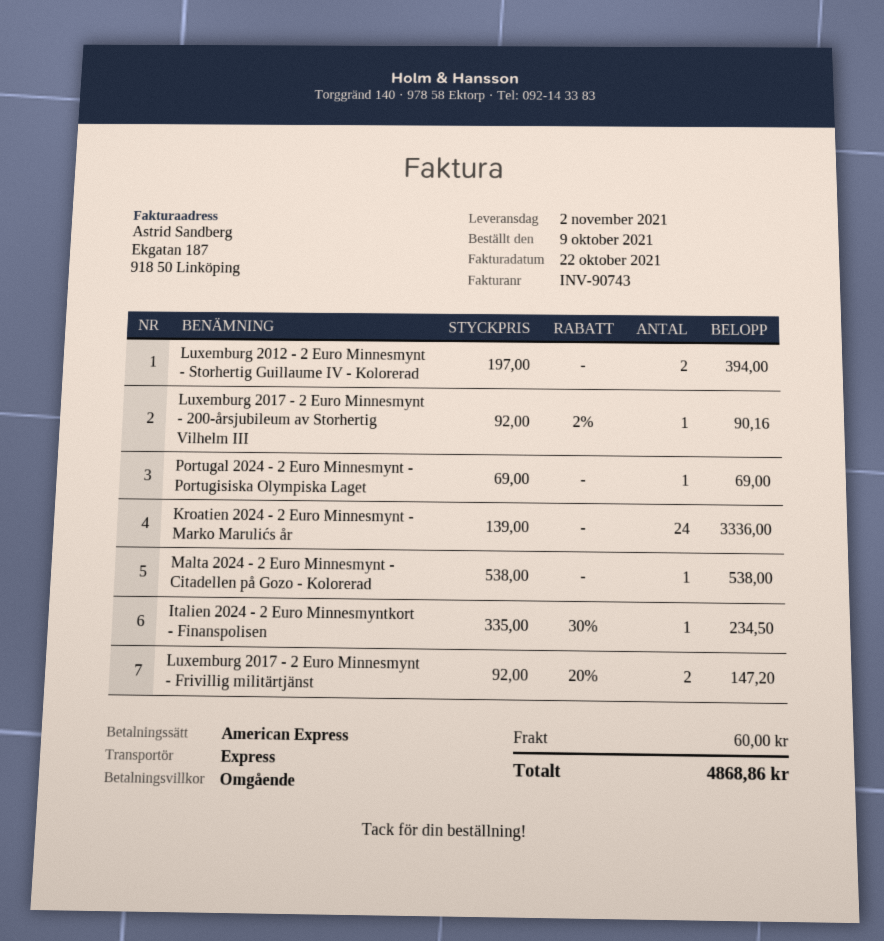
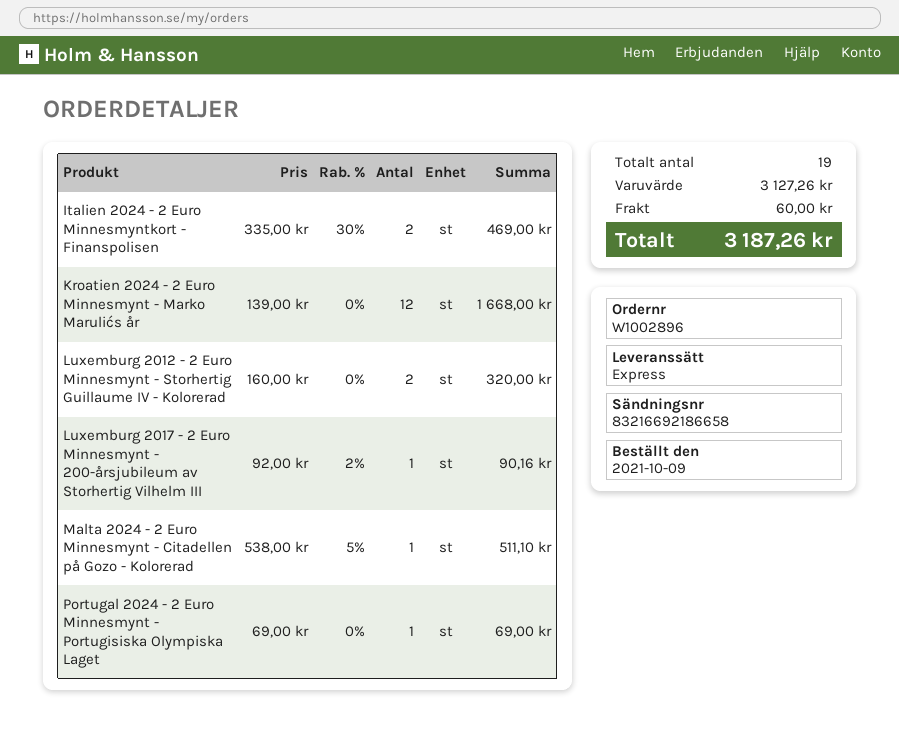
Luxemburg 2012 - 2 Euro Minnesmynt - Storhertig Guillaume IV - Kolorerad: 2 x 197.00 = 394.00 -> 2 x 160.00 = 320.00
Kroatien 2024 - 2 Euro Minnesmynt - Marko Marulićs år: 24 x 139.00 = 3336.00 -> 12 x 139.00 = 1668.00
Malta 2024 - 2 Euro Minnesmynt - Citadellen på Gozo - Kolorerad: 1 x 538.00 = 538.00 -> 1 x 538.00 - 5% = 511.10
Italien 2024 - 2 Euro Minnesmyntkort - Finanspolisen: 1 x 335.00 - 30% = 234.50 -> 2 x 335.00 - 30% = 469.00
Luxemburg 2017 - 2 Euro Minnesmynt - Frivillig militärtjänst: 2 x 92.00 - 20% = 147.20 -> none
total: 4868.86 -> 3187.26

